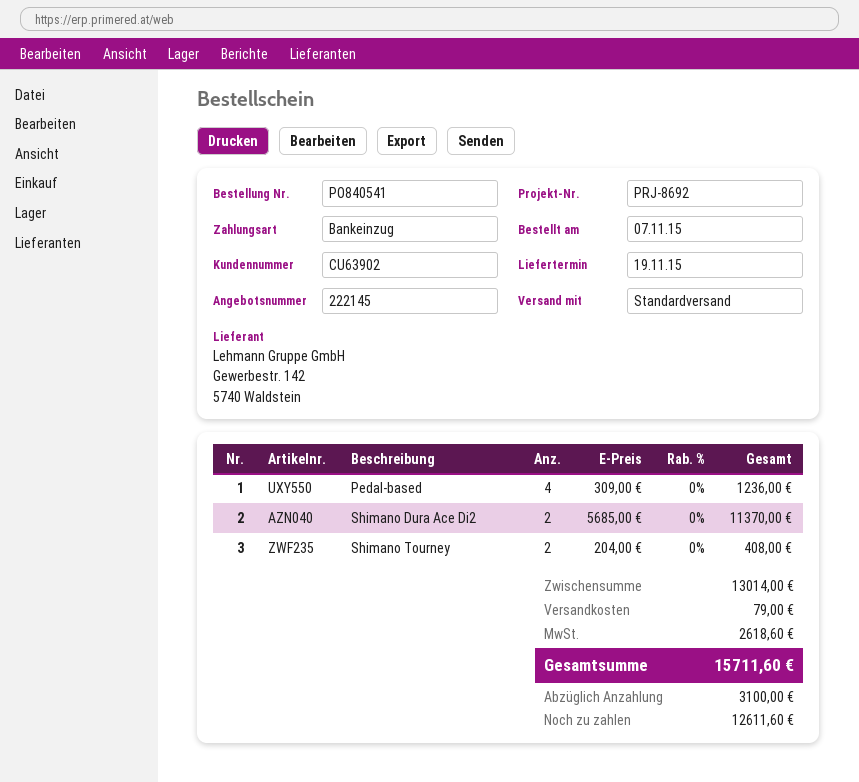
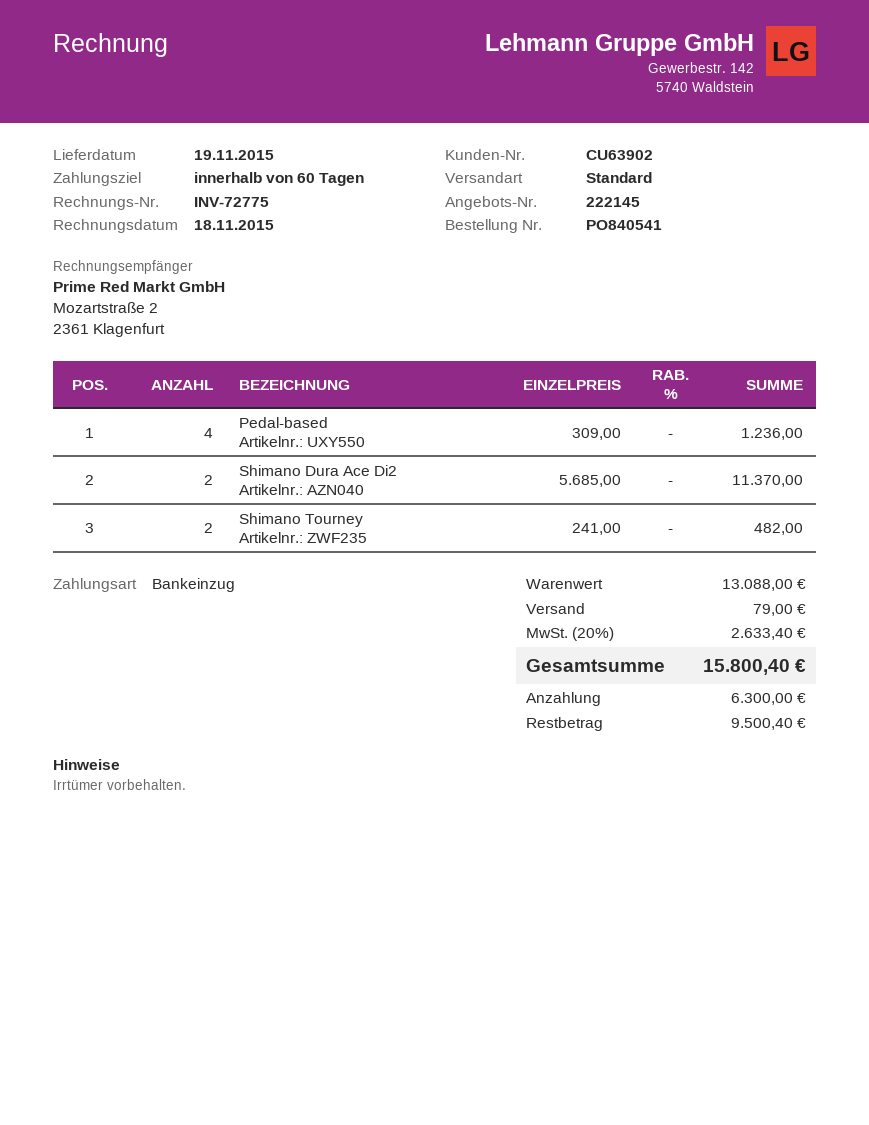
Shimano Tourney: 2 x 204.00 = 408.00 -> 2 x 241.00 = 482.00
subtotal: 13014.00 -> 13088.00
tax: 2618.60 -> 2633.40
total: 15711.60 -> 15800.40
deposit: 3100.00 -> 6300.00
balance: 12611.60 -> 9500.40

